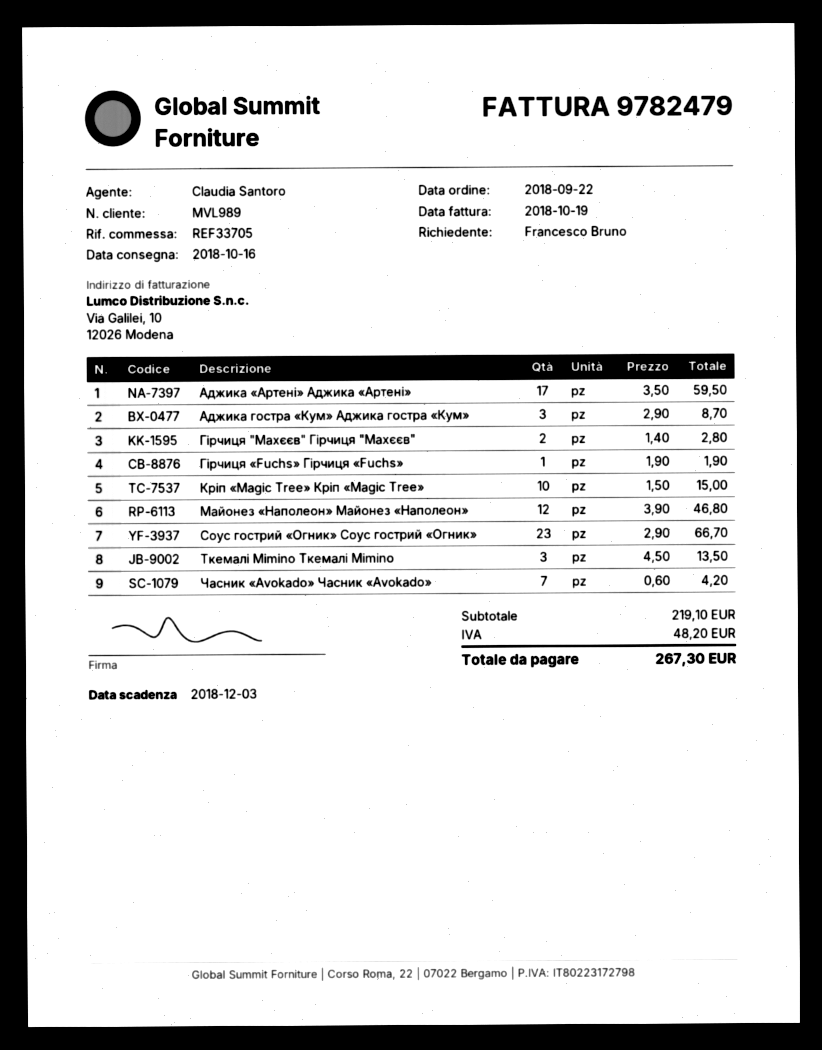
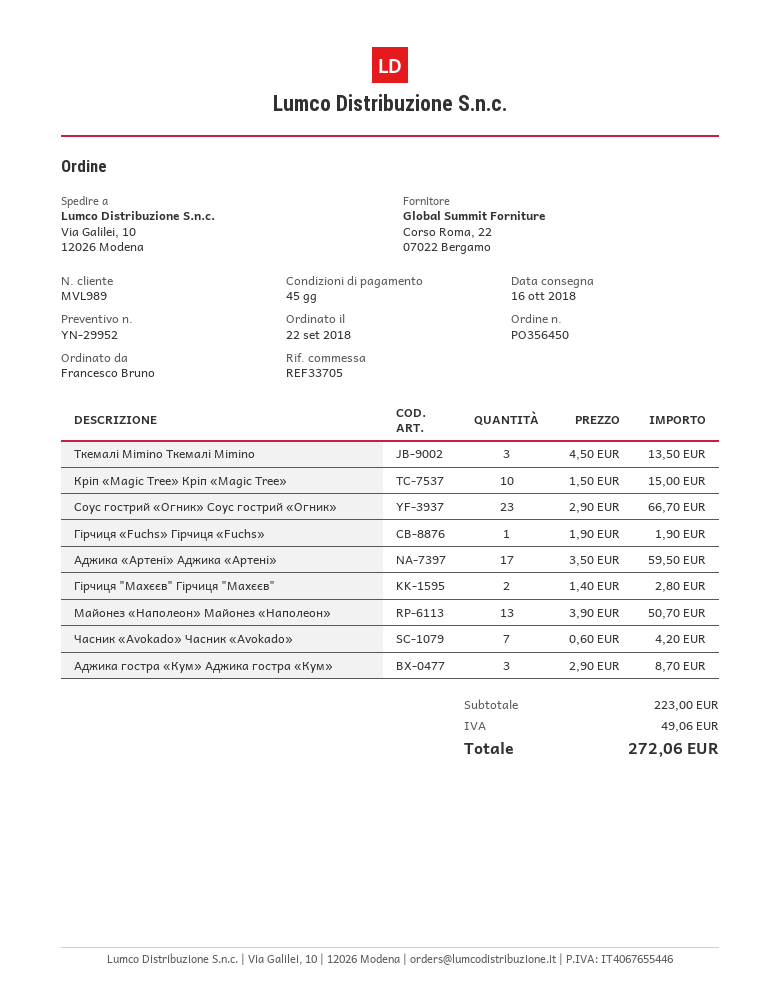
Майонез «Наполеон» Майонез «Наполеон»: 12 x 3.90 = 46.80 -> 13 x 3.90 = 50.70
subtotal: 219.10 -> 223.00
tax: 48.20 -> 49.06
total: 267.30 -> 272.06

